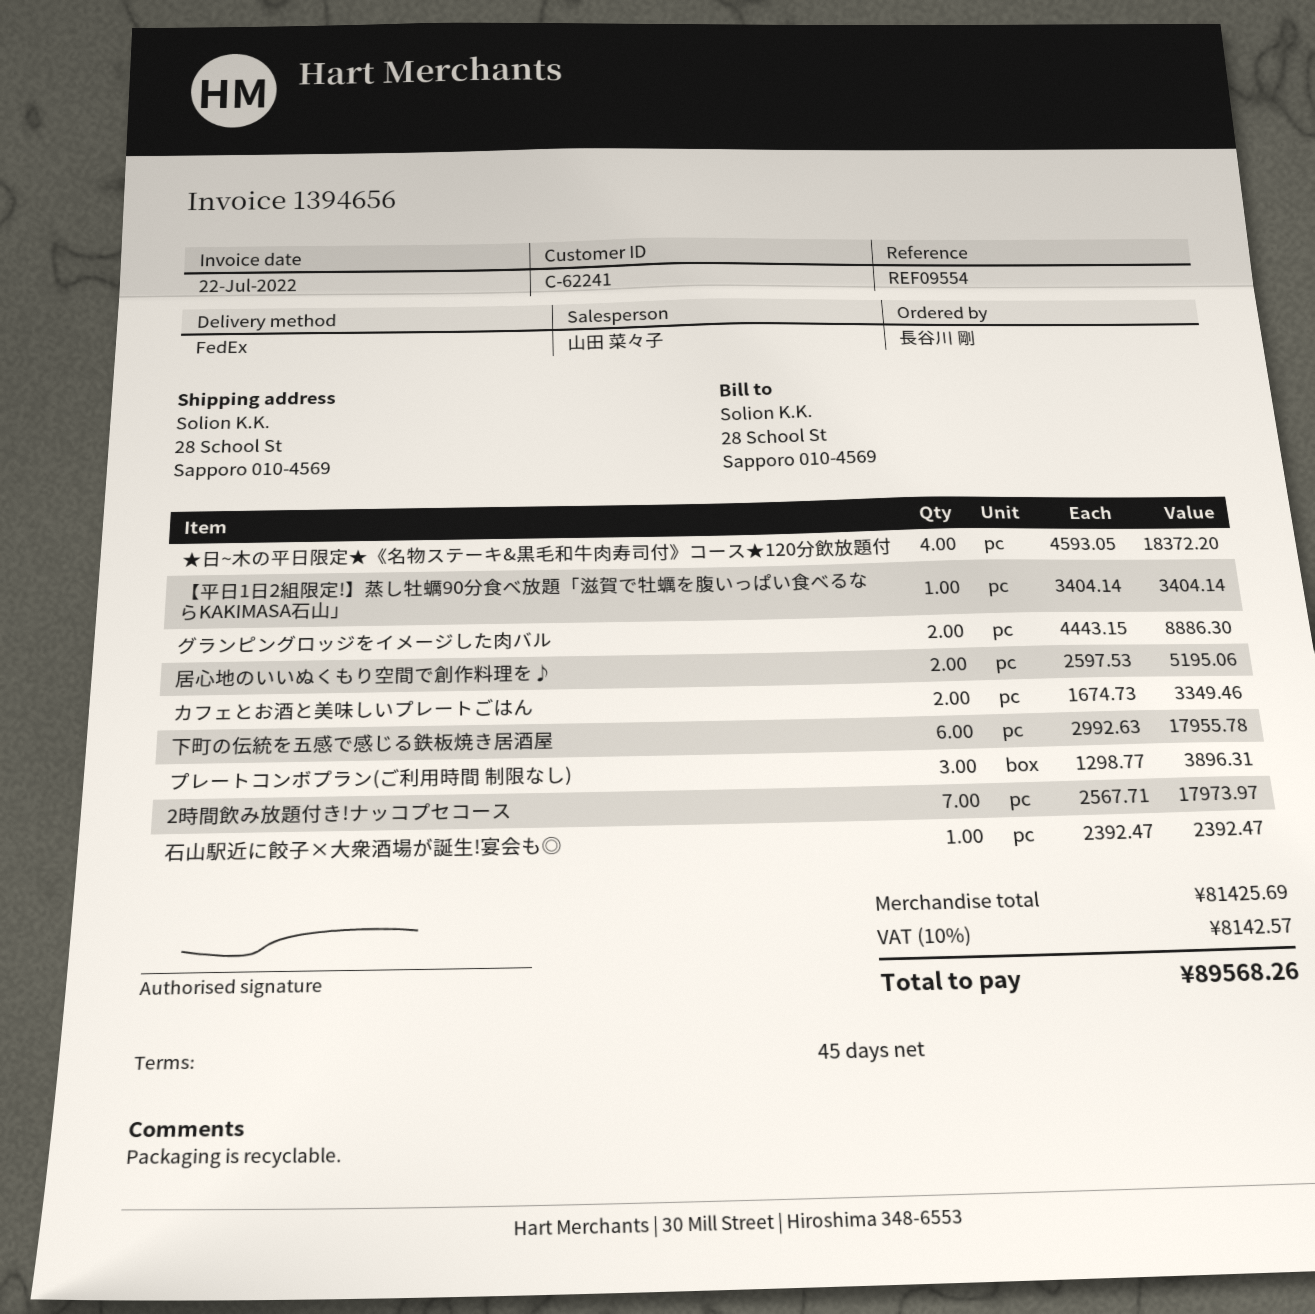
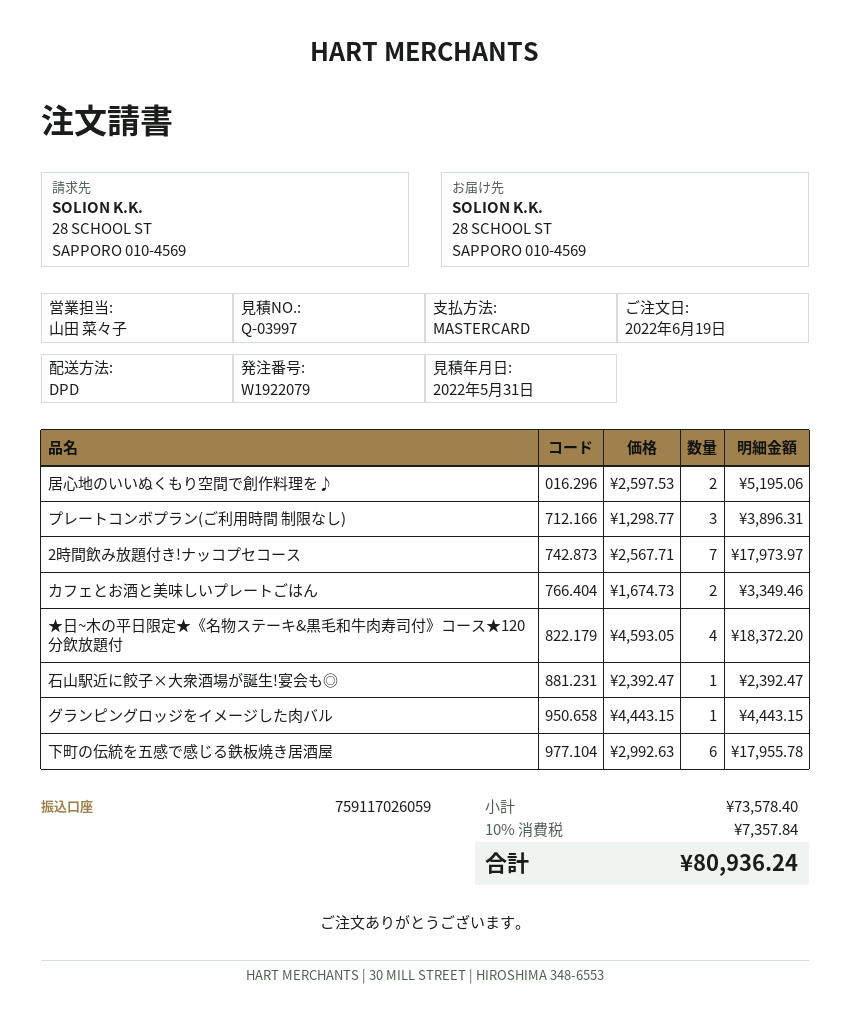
shipping method: FedEx -> DPD
【平日1日2組限定!】蒸し牡蠣90分食べ放題「滋賀で牡蠣を腹いっぱい食べるならKAKIMASA石山」: 1 x 3404.14 = 3404.14 -> none
グランピングロッジをイメージした肉バル: 2 x 4443.15 = 8886.30 -> 1 x 4443.15 = 4443.15
subtotal: 81425.69 -> 73578.40
tax: 10% = 8142.57 -> 10% = 7357.84
total: 89568.26 -> 80936.24

